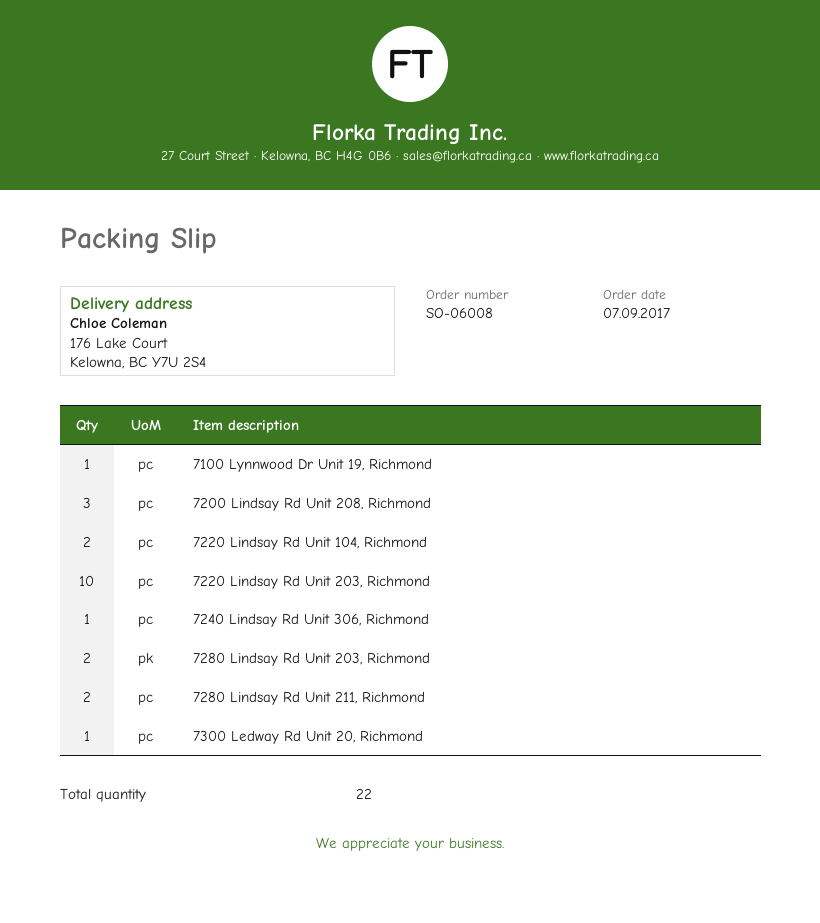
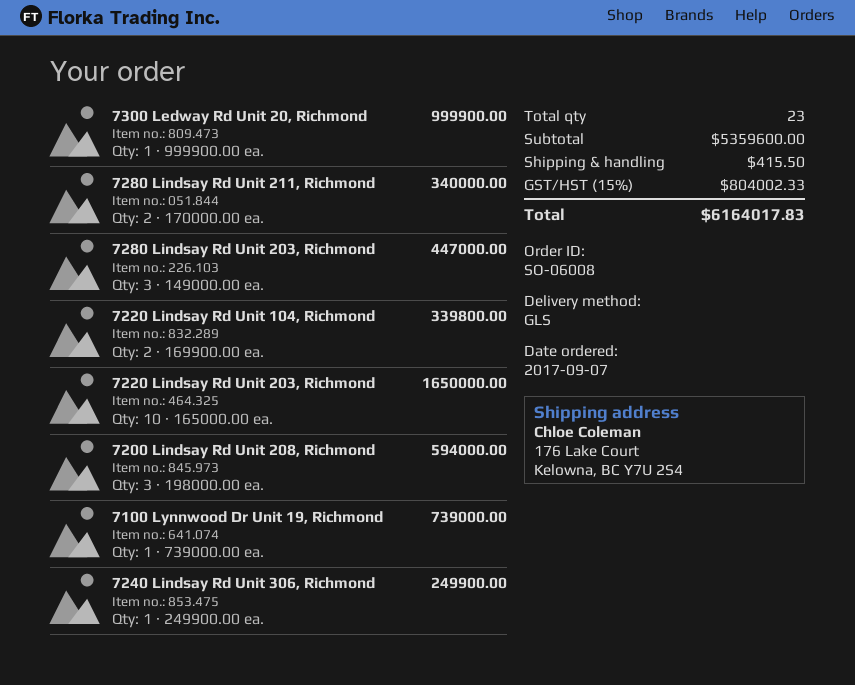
7280 Lindsay Rd Unit 203, Richmond: 2 -> 3
total quantity: 22 -> 23

